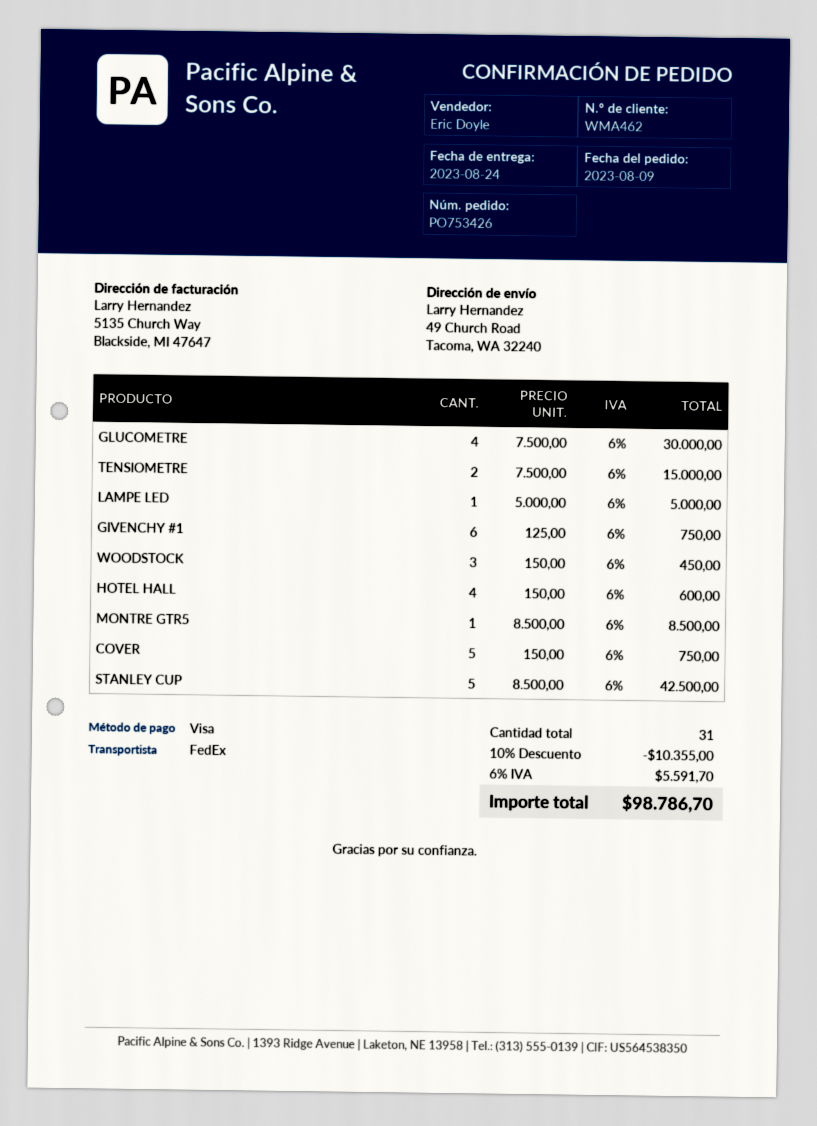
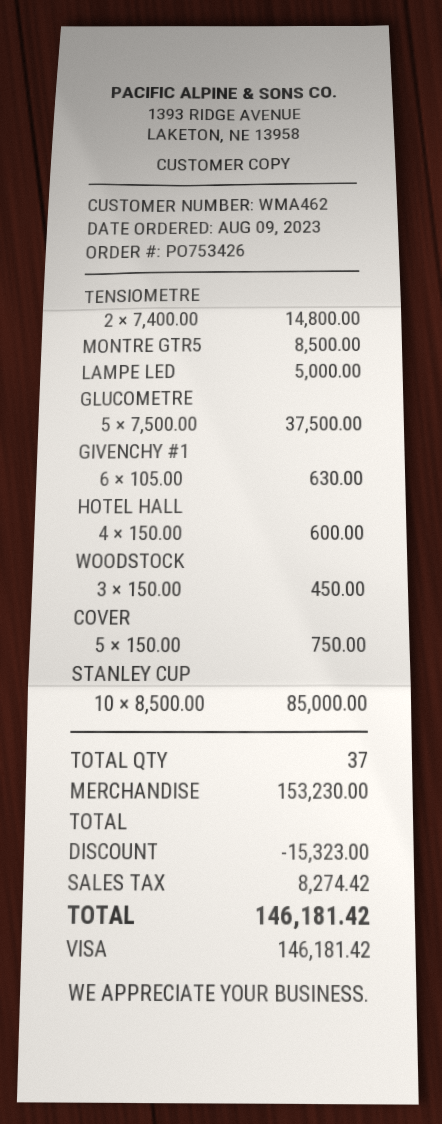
GLUCOMETRE: 4 x 7500.00 = 30000.00 -> 5 x 7500.00 = 37500.00
TENSIOMETRE: 2 x 7500.00 = 15000.00 -> 2 x 7400.00 = 14800.00
GIVENCHY #1: 6 x 125.00 = 750.00 -> 6 x 105.00 = 630.00
STANLEY CUP: 5 x 8500.00 = 42500.00 -> 10 x 8500.00 = 85000.00
total quantity: 31 -> 37
discount: 10355.00 -> 15323.00
tax: 5591.70 -> 8274.42
total: 98786.70 -> 146181.42

